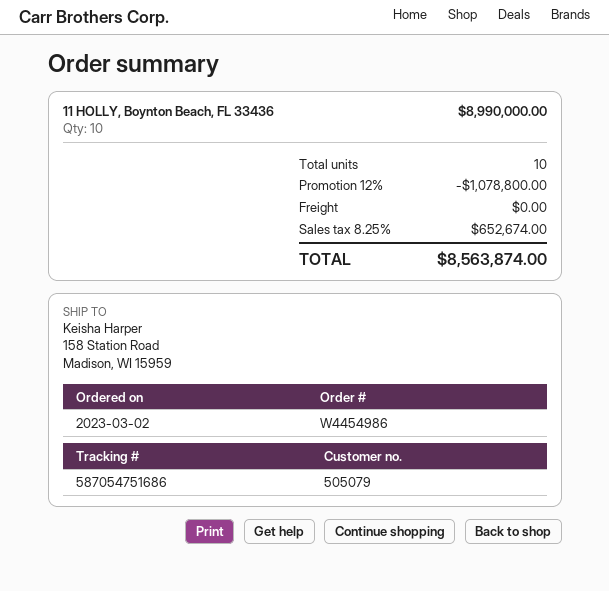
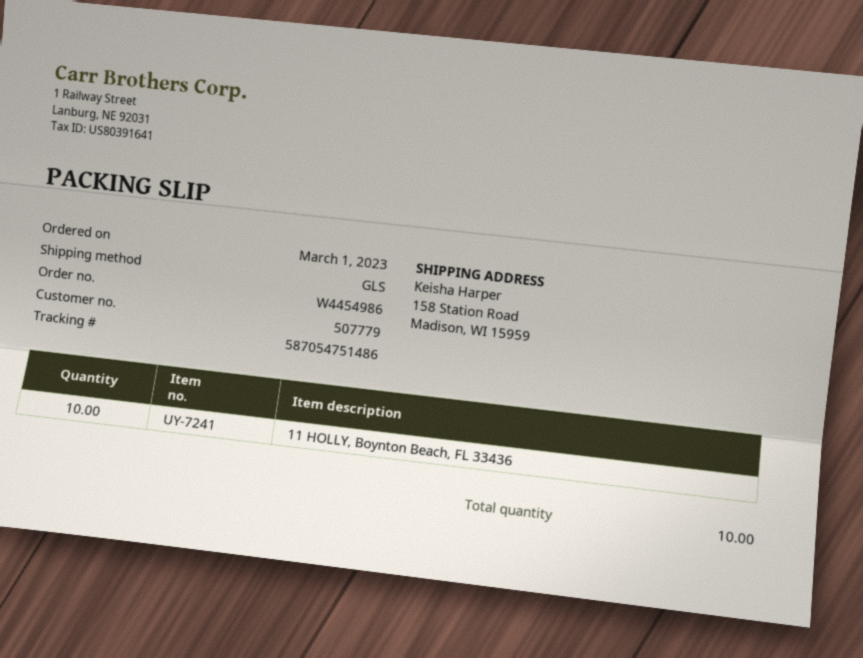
order date: 2023-03-02 -> 2023-03-01
customer number: 505079 -> 507779
tracking number: 587054751686 -> 587054751486

